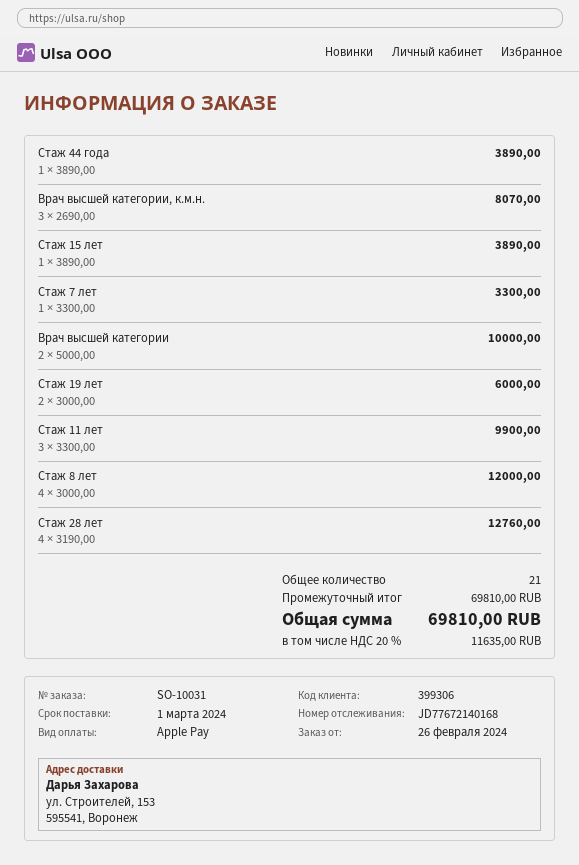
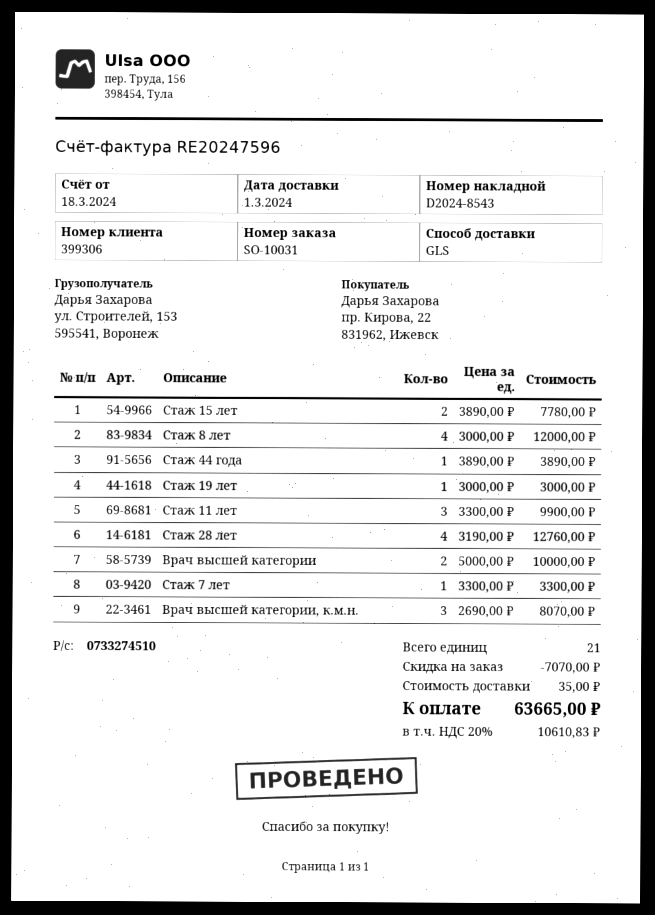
Стаж 15 лет: 1 x 3890.00 = 3890.00 -> 2 x 3890.00 = 7780.00
Стаж 19 лет: 2 x 3000.00 = 6000.00 -> 1 x 3000.00 = 3000.00
discount: none -> 7070.00
shipping: none -> 35.00
tax: 20% = 11635.00 -> 20% = 10610.83
total: 69810.00 -> 63665.00

